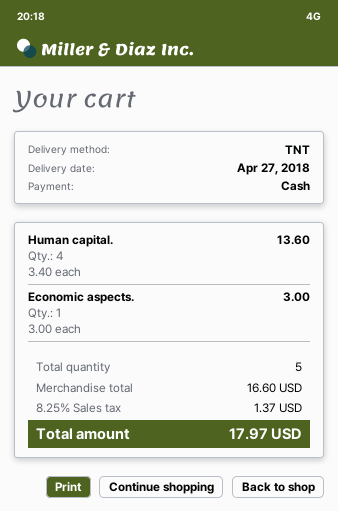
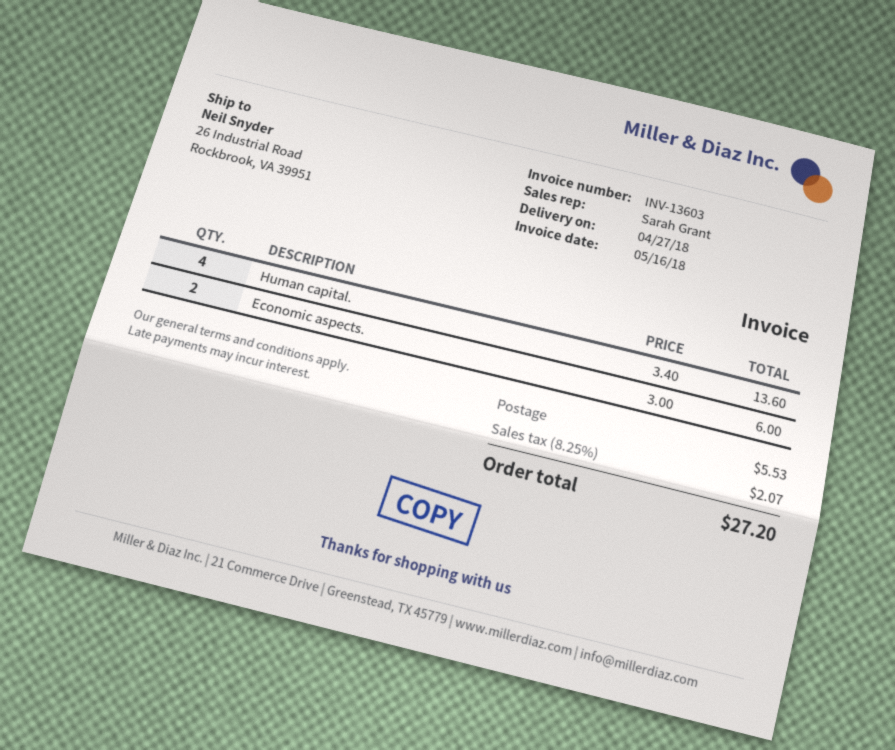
Economic aspects.: 1 x 3.00 = 3.00 -> 2 x 3.00 = 6.00
shipping: none -> 5.53
tax: 8.25% = 1.37 -> 8.25% = 2.07
total: 17.97 -> 27.20

